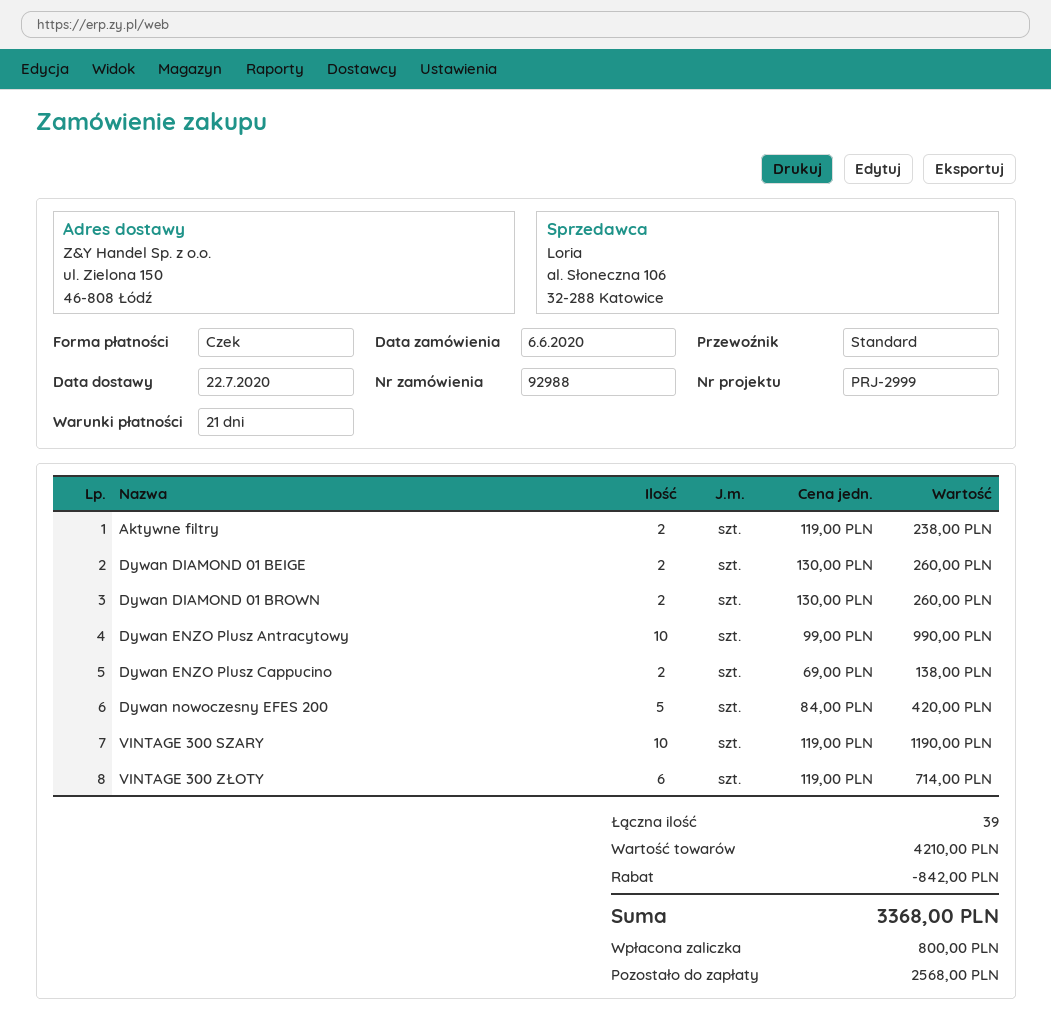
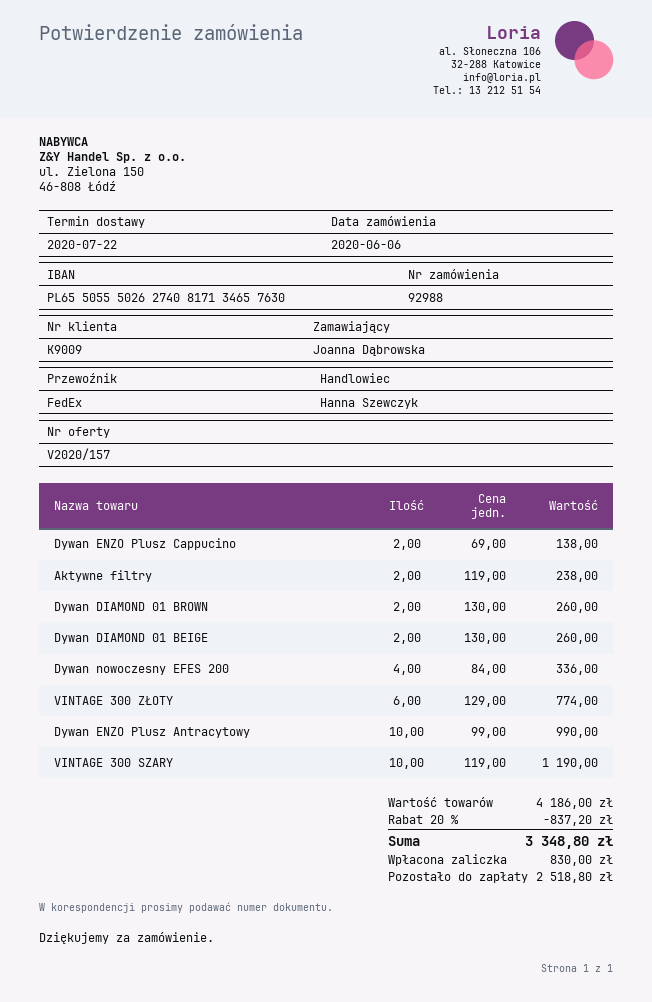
shipping method: standard -> FedEx
Dywan nowoczesny EFES 200: 5 x 84.00 = 420.00 -> 4 x 84.00 = 336.00
VINTAGE 300 ZŁOTY: 6 x 119.00 = 714.00 -> 6 x 129.00 = 774.00
subtotal: 4210.00 -> 4186.00
discount: 842.00 -> 837.20
total: 3368.00 -> 3348.80
deposit: 800.00 -> 830.00
balance: 2568.00 -> 2518.80

